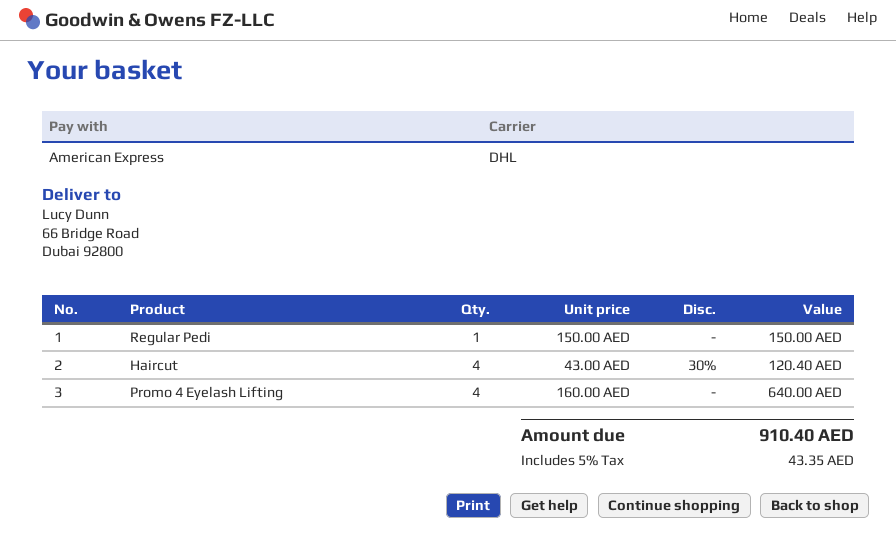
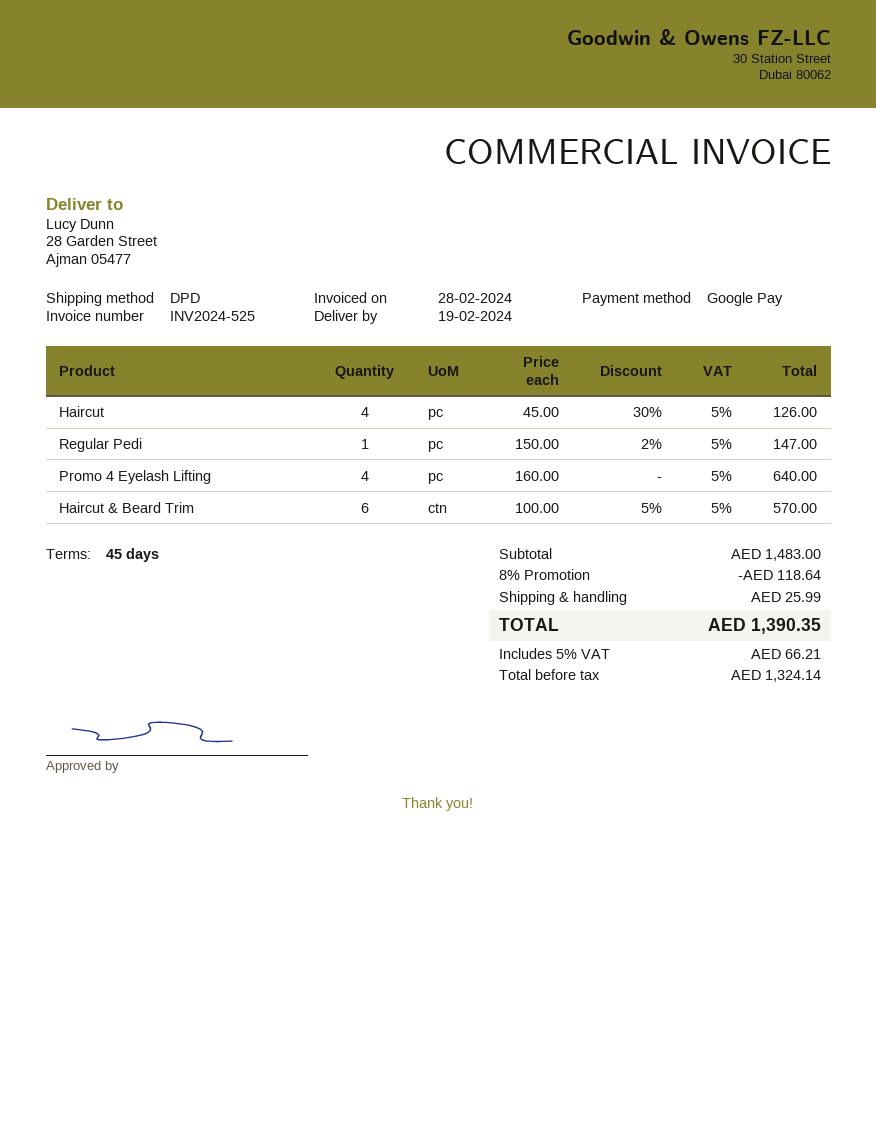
payment method: American Express -> Google Pay
shipping method: DHL -> DPD
ship to: 66 Bridge Road, Dubai 92800 -> 28 Garden Street, Ajman 05477
Regular Pedi: 1 x 150.00 = 150.00 -> 1 x 150.00 - 2% = 147.00
Haircut: 4 x 43.00 - 30% = 120.40 -> 4 x 45.00 - 30% = 126.00
Haircut & Beard Trim: none -> 6 x 100.00 - 5% = 570.00
discount: none -> 8% = 118.64
shipping: none -> 25.99
tax: 5% = 43.35 -> 5% = 66.21
total: 910.40 -> 1390.35

